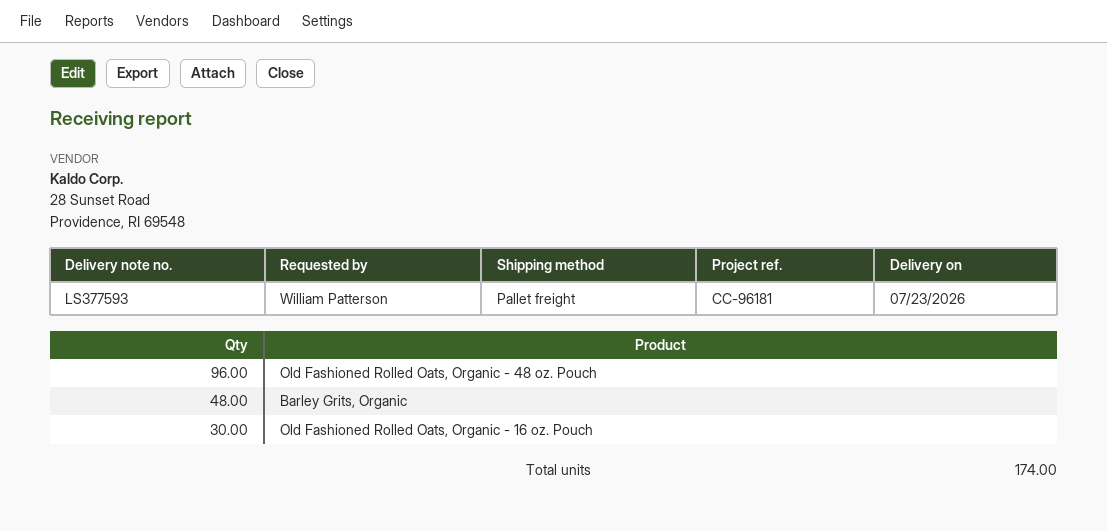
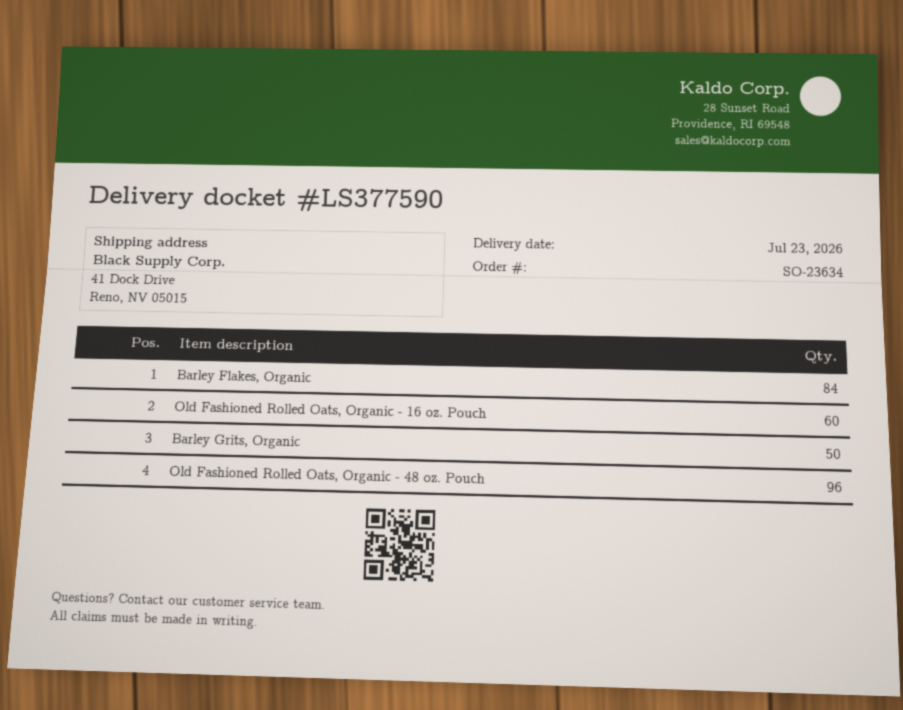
delivery note number: LS377593 -> LS377590
Barley Grits, Organic: 48 -> 50
Old Fashioned Rolled Oats, Organic - 16 oz. Pouch: 30 -> 60
Barley Flakes, Organic: none -> 84

